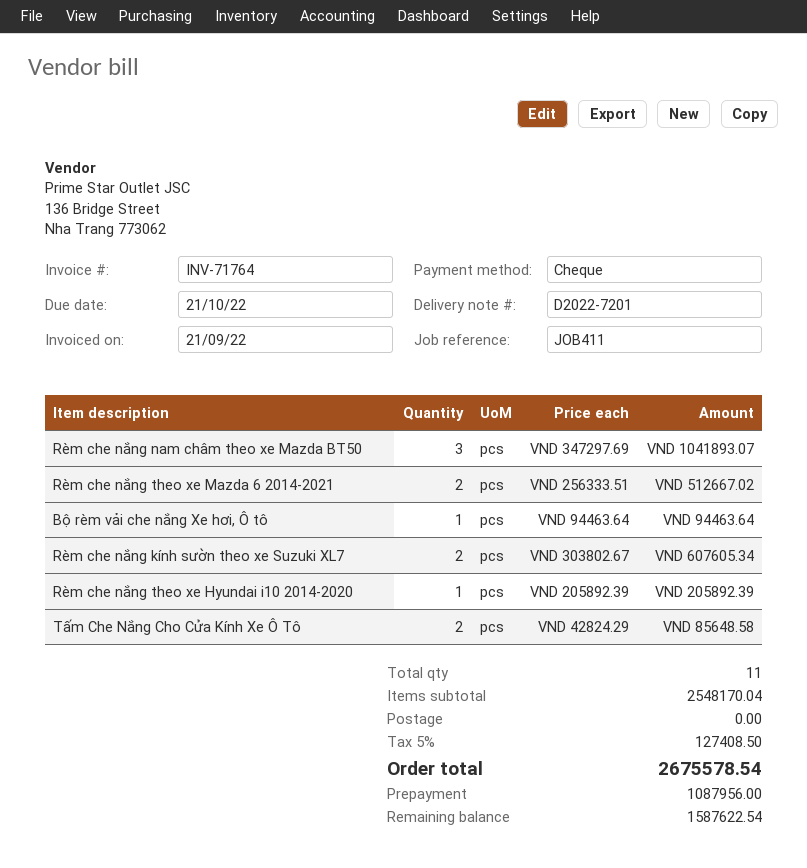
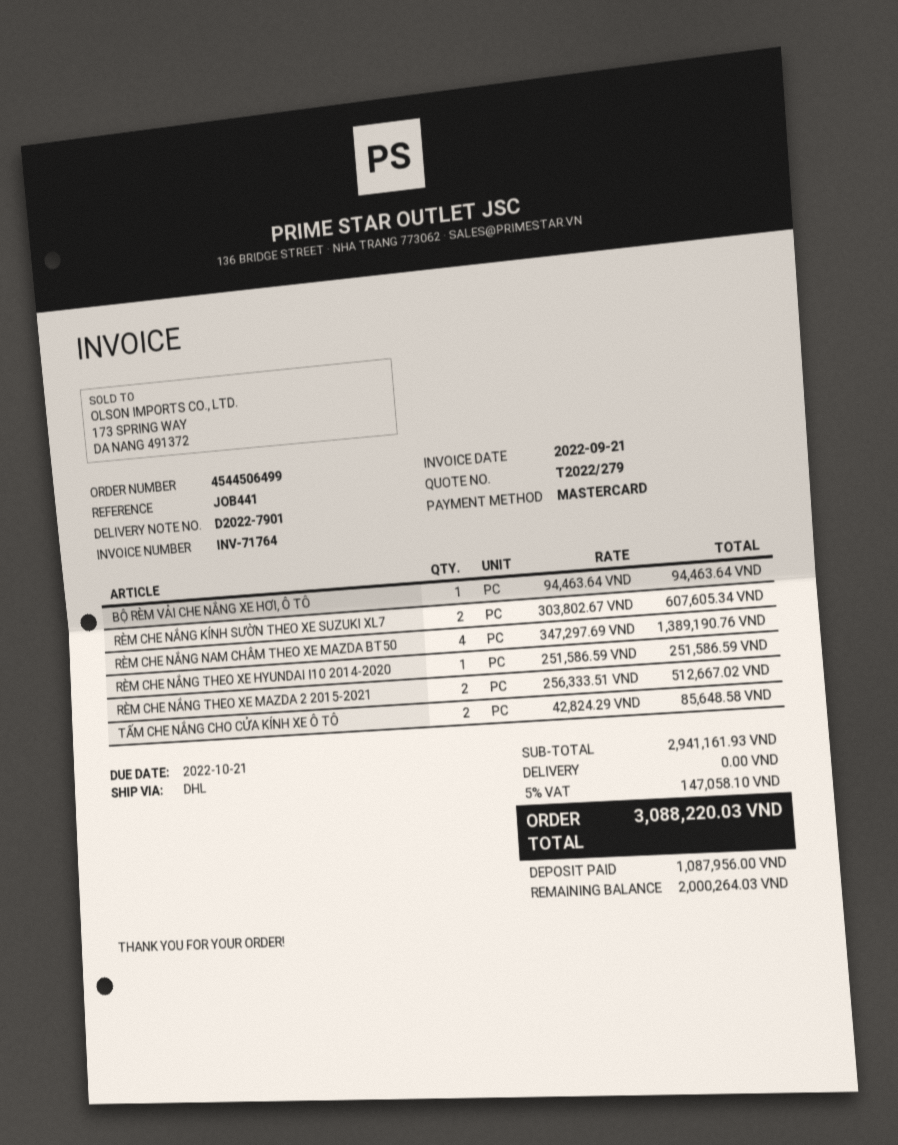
delivery note number: D2022-7201 -> D2022-7901
reference: JOB411 -> JOB441
payment method: cheque -> Mastercard
Rèm che nắng nam châm theo xe Mazda BT50: 3 x 347297.69 = 1041893.07 -> 4 x 347297.69 = 1389190.76
Rèm che nắng theo xe Mazda 6 2014-2021: 2 x 256333.51 = 512667.02 -> none
Rèm che nắng theo xe Hyundai i10 2014-2020: 1 x 205892.39 = 205892.39 -> 1 x 251586.59 = 251586.59
RÈM CHE NẮNG THEO XE MAZDA 2 2015-2021: none -> 2 x 256333.51 = 512667.02
subtotal: 2548170.04 -> 2941161.93
tax: 5% = 127408.50 -> 5% = 147058.10
total: 2675578.54 -> 3088220.03
balance: 1587622.54 -> 2000264.03

